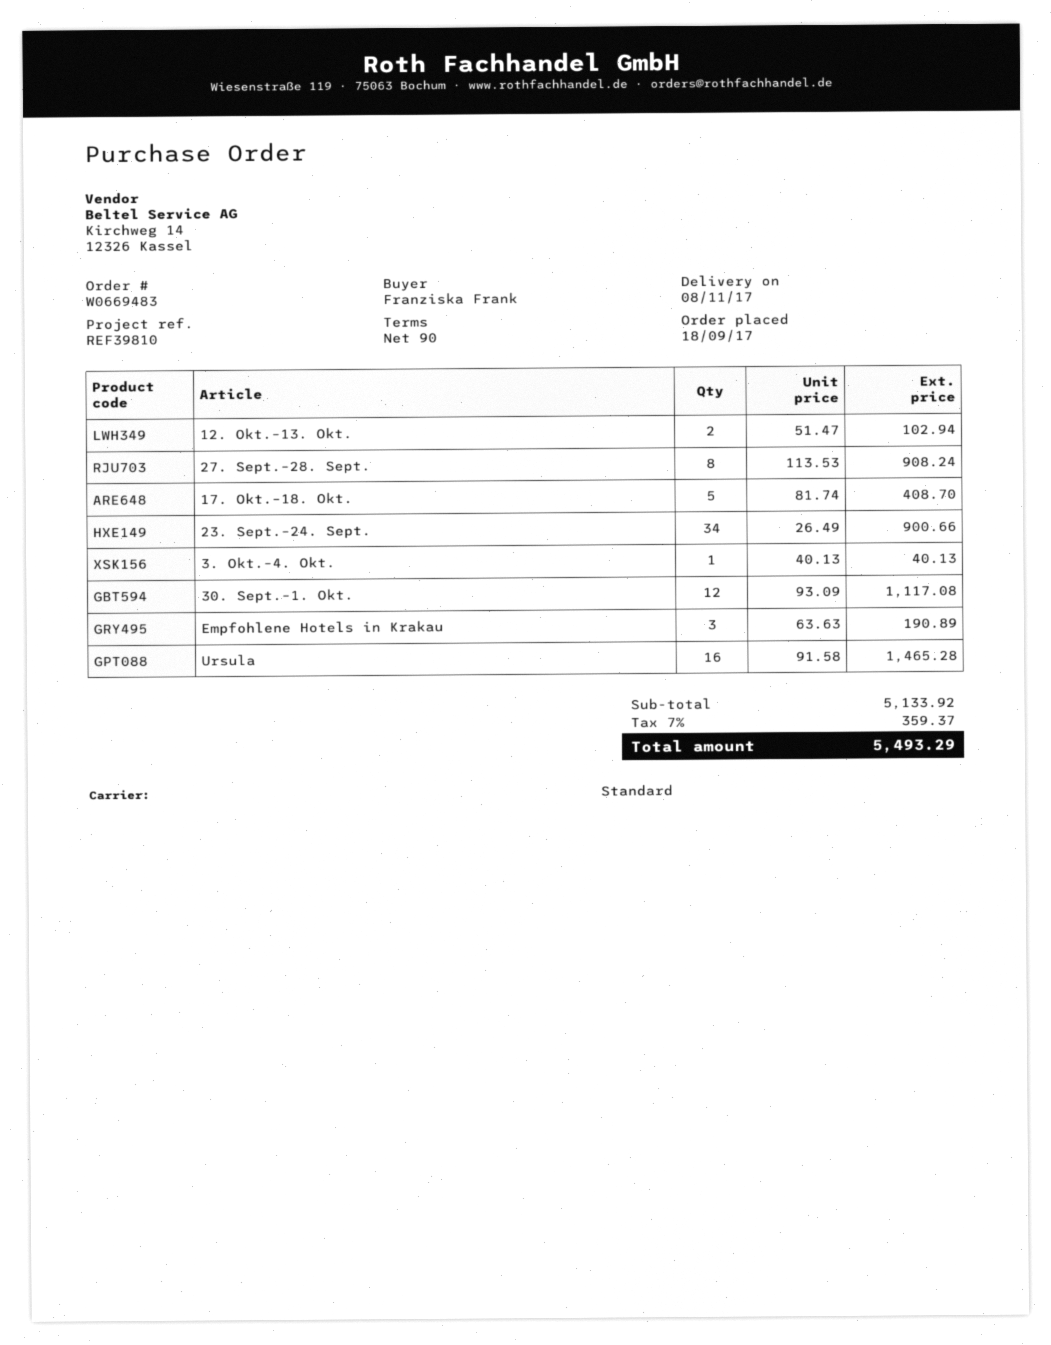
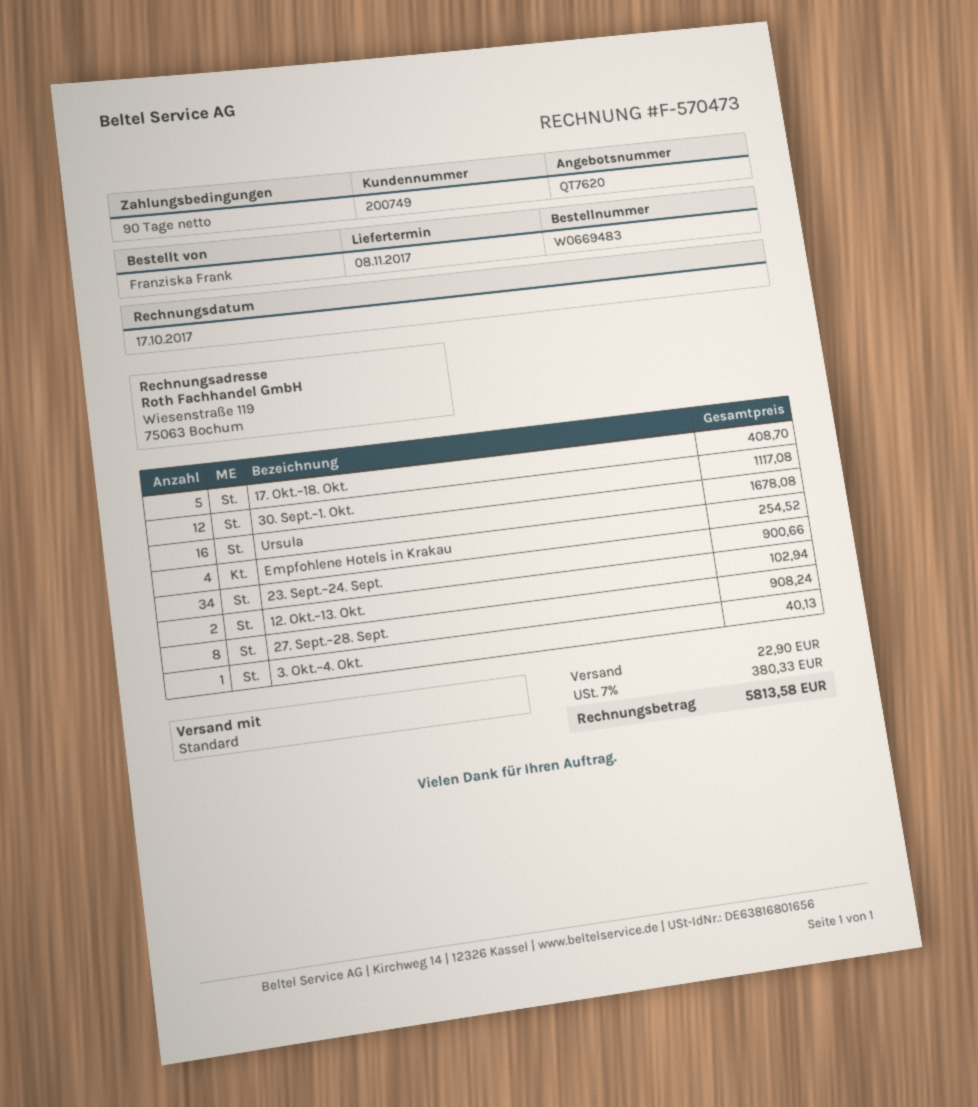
Empfohlene Hotels in Krakau: 3 for 190.89 -> 4 for 254.52
Ursula: 16 for 1465.28 -> 16 for 1678.08
shipping: none -> 22.90
tax: 7% = 359.37 -> 7% = 380.33
total: 5493.29 -> 5813.58

